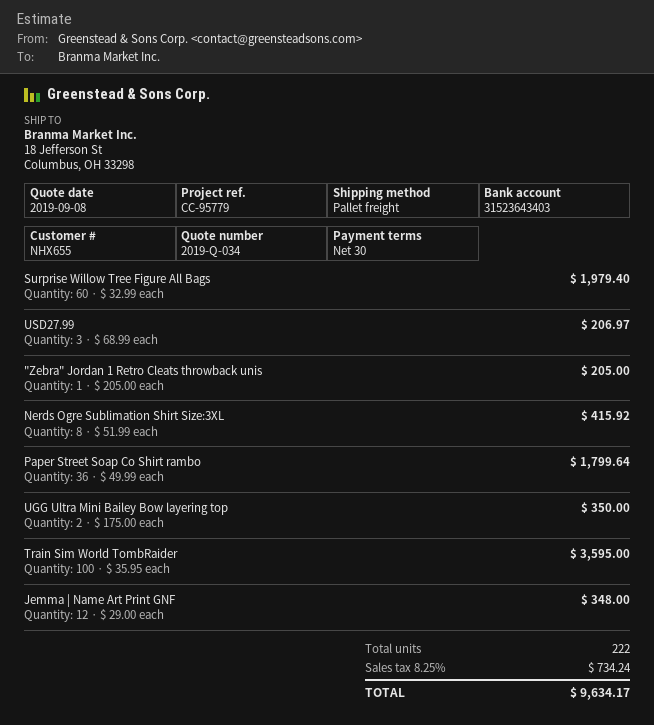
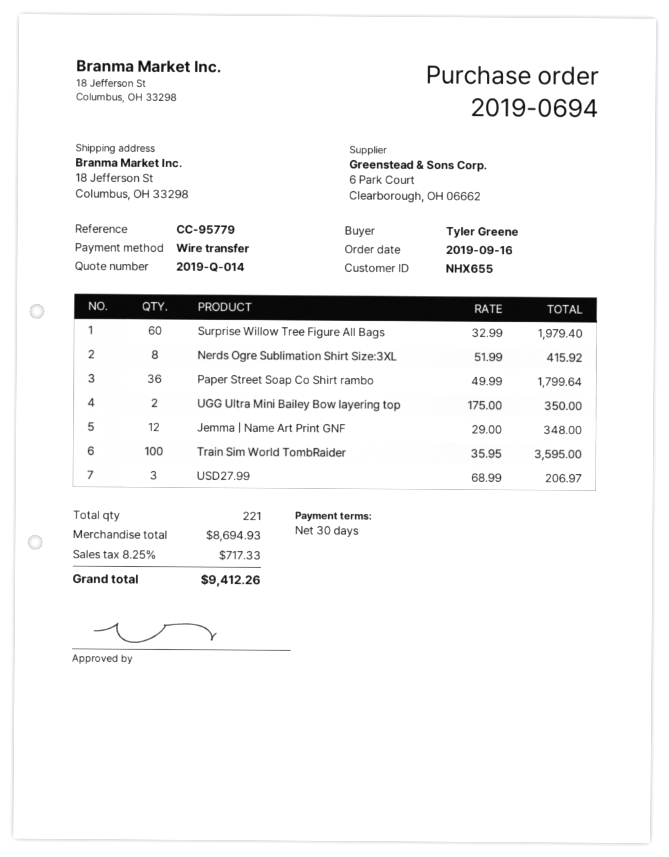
quote number: 2019-Q-034 -> 2019-Q-014
"Zebra" Jordan 1 Retro Cleats throwback unis: 1 x 205.00 = 205.00 -> none
total quantity: 222 -> 221
tax: 8.25% = 734.24 -> 8.25% = 717.33
total: 9634.17 -> 9412.26

